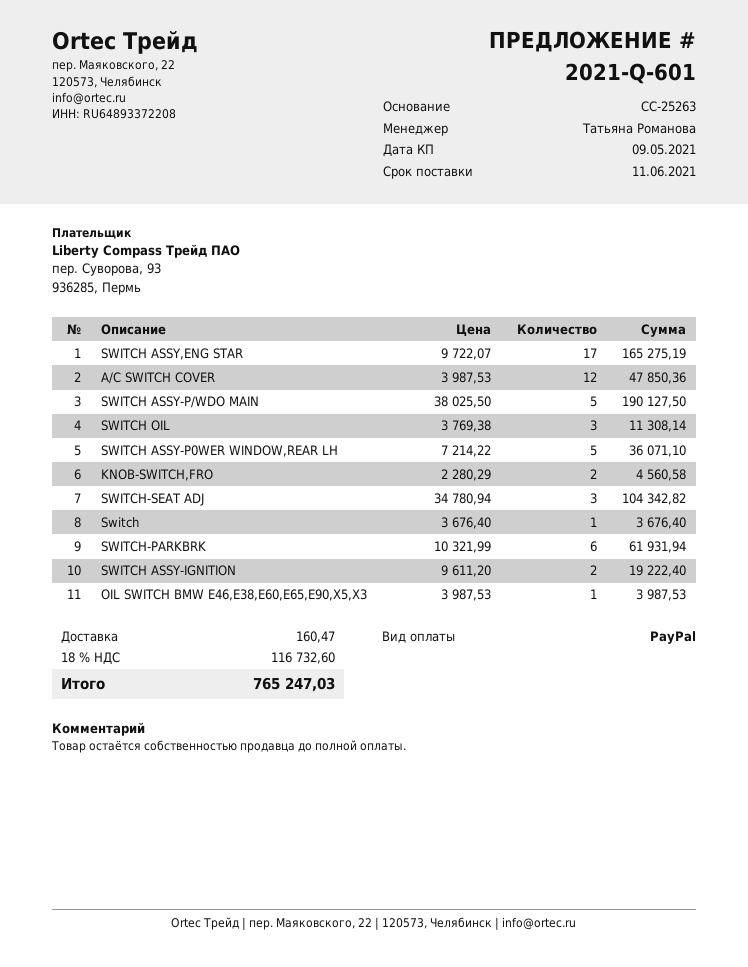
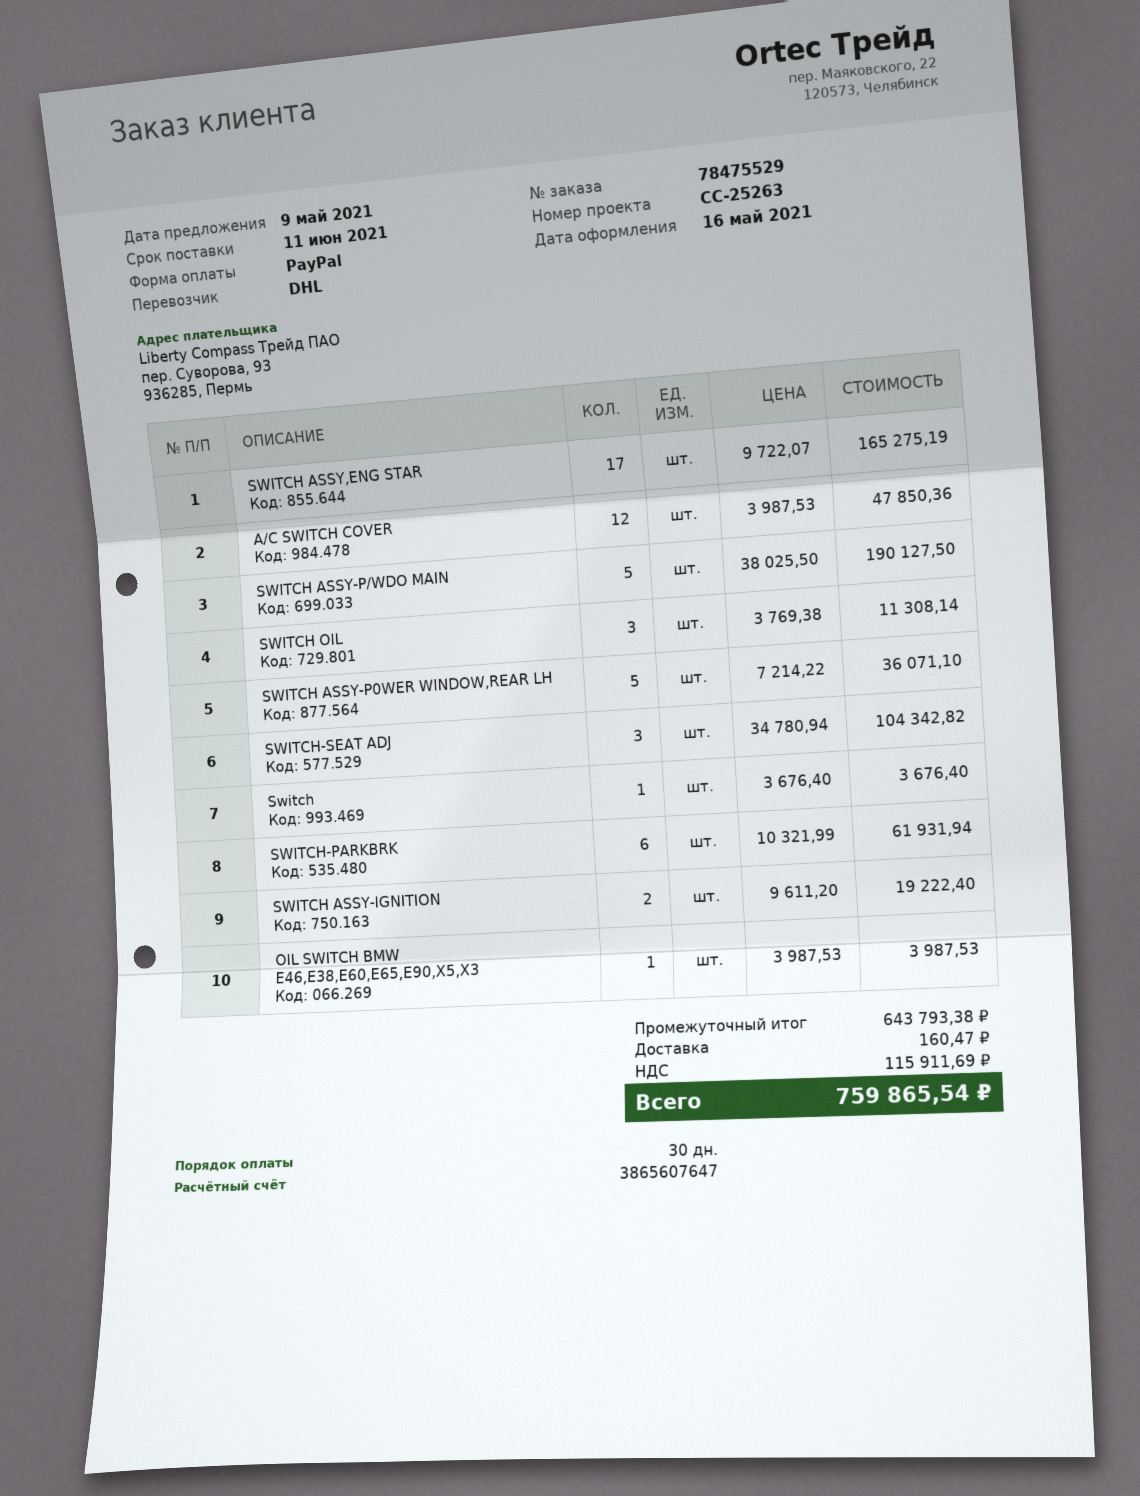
KNOB-SWITCH,FRO: 2 x 2280.29 = 4560.58 -> none
tax: 116732.60 -> 115911.69
total: 765247.03 -> 759865.54

